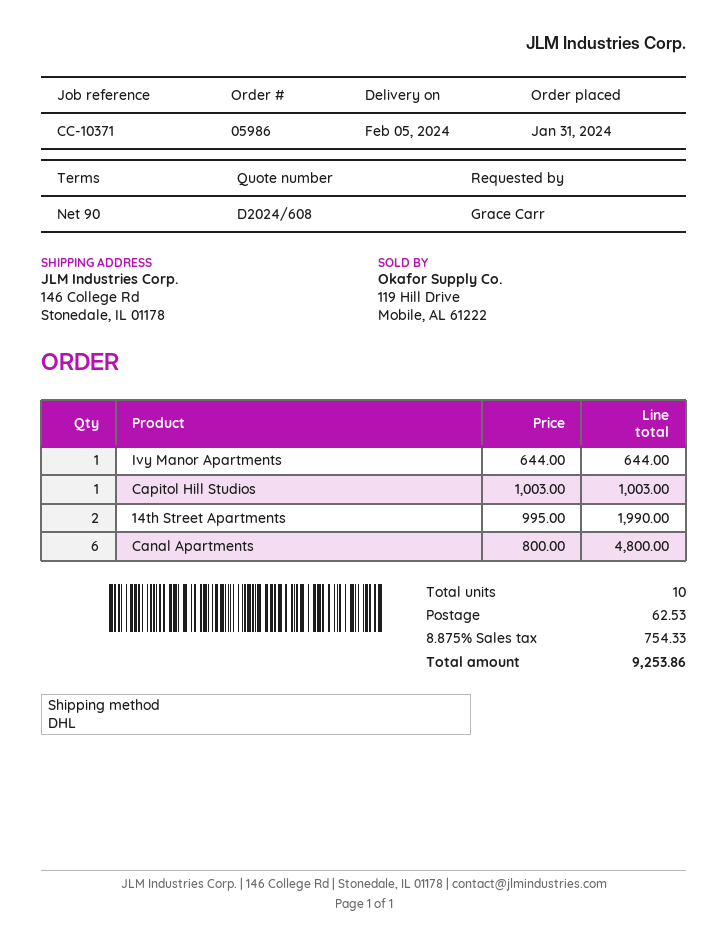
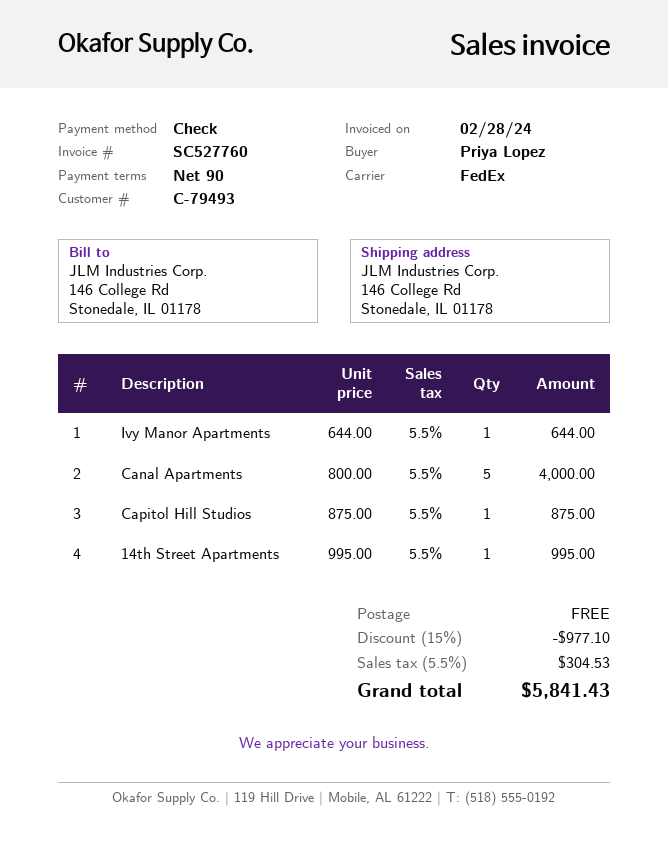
ordered by: Grace Carr -> Priya Lopez
shipping method: DHL -> FedEx
Capitol Hill Studios: 1 x 1003.00 = 1003.00 -> 1 x 875.00 = 875.00
14th Street Apartments: 2 x 995.00 = 1990.00 -> 1 x 995.00 = 995.00
Canal Apartments: 6 x 800.00 = 4800.00 -> 5 x 800.00 = 4000.00
discount: none -> 15% = 977.10
shipping: 62.53 -> 0.00
tax: 8.875% = 754.33 -> 5.5% = 304.53
total: 9253.86 -> 5841.43

